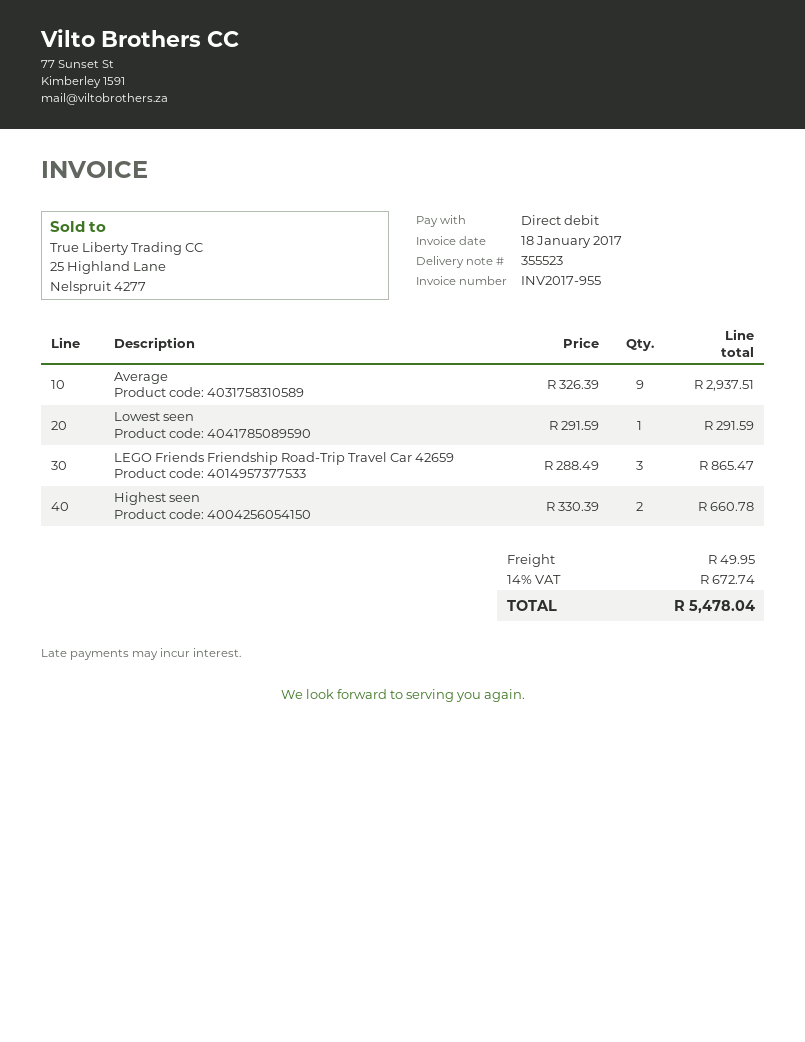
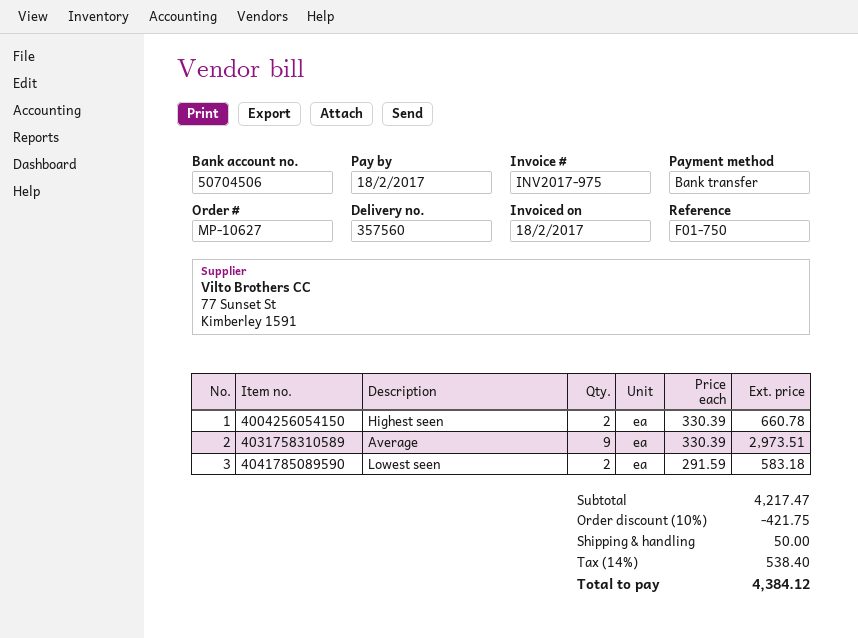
delivery note number: 355523 -> 357560
invoice number: INV2017-955 -> INV2017-975
invoice date: 2017-01-18 -> 2017-02-18
payment method: direct debit -> bank transfer
Average: 9 x 326.39 = 2937.51 -> 9 x 330.39 = 2973.51
Lowest seen: 1 x 291.59 = 291.59 -> 2 x 291.59 = 583.18
LEGO Friends Friendship Road-Trip Travel Car 42659: 3 x 288.49 = 865.47 -> none
discount: none -> 10% = 421.75
shipping: 49.95 -> 50.00
tax: 14% = 672.74 -> 14% = 538.40
total: 5478.04 -> 4384.12

